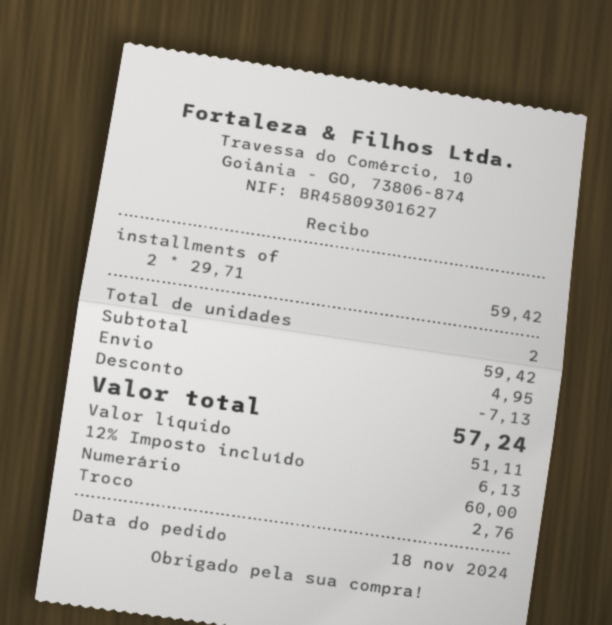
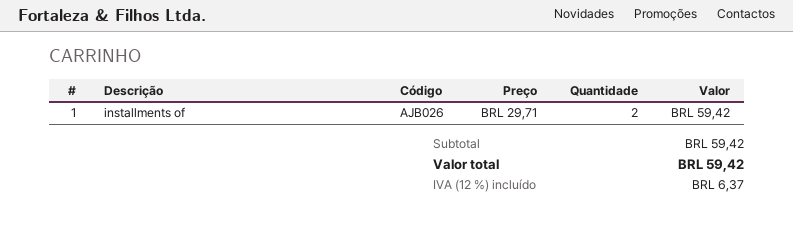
discount: 7.13 -> none
shipping: 4.95 -> none
tax: 12% = 6.13 -> 12% = 6.37
total: 57.24 -> 59.42

